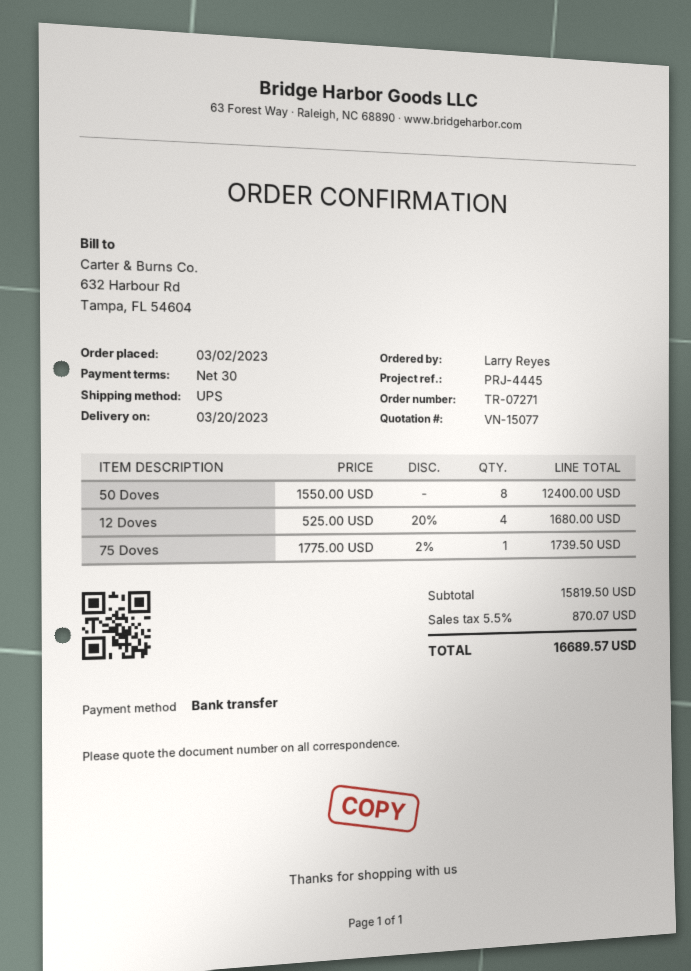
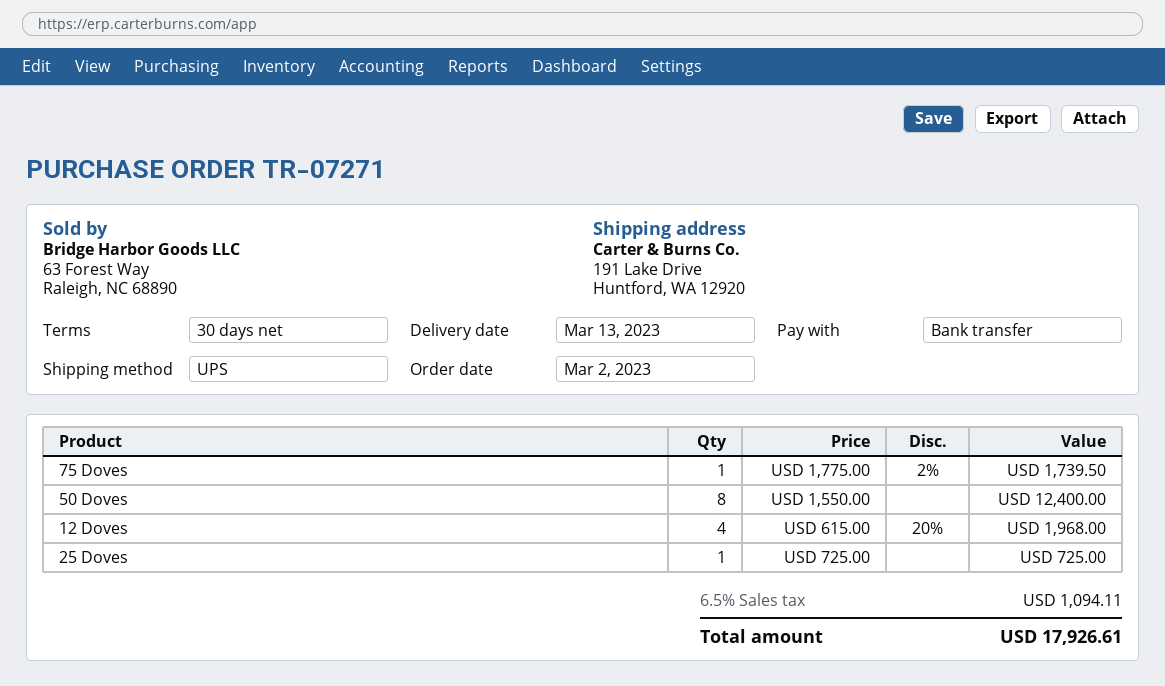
delivery date: 2023-03-20 -> 2023-03-13
12 Doves: 4 x 525.00 - 20% = 1680.00 -> 4 x 615.00 - 20% = 1968.00
25 Doves: none -> 1 x 725.00 = 725.00
tax: 5.5% = 870.07 -> 6.5% = 1094.11
total: 16689.57 -> 17926.61

